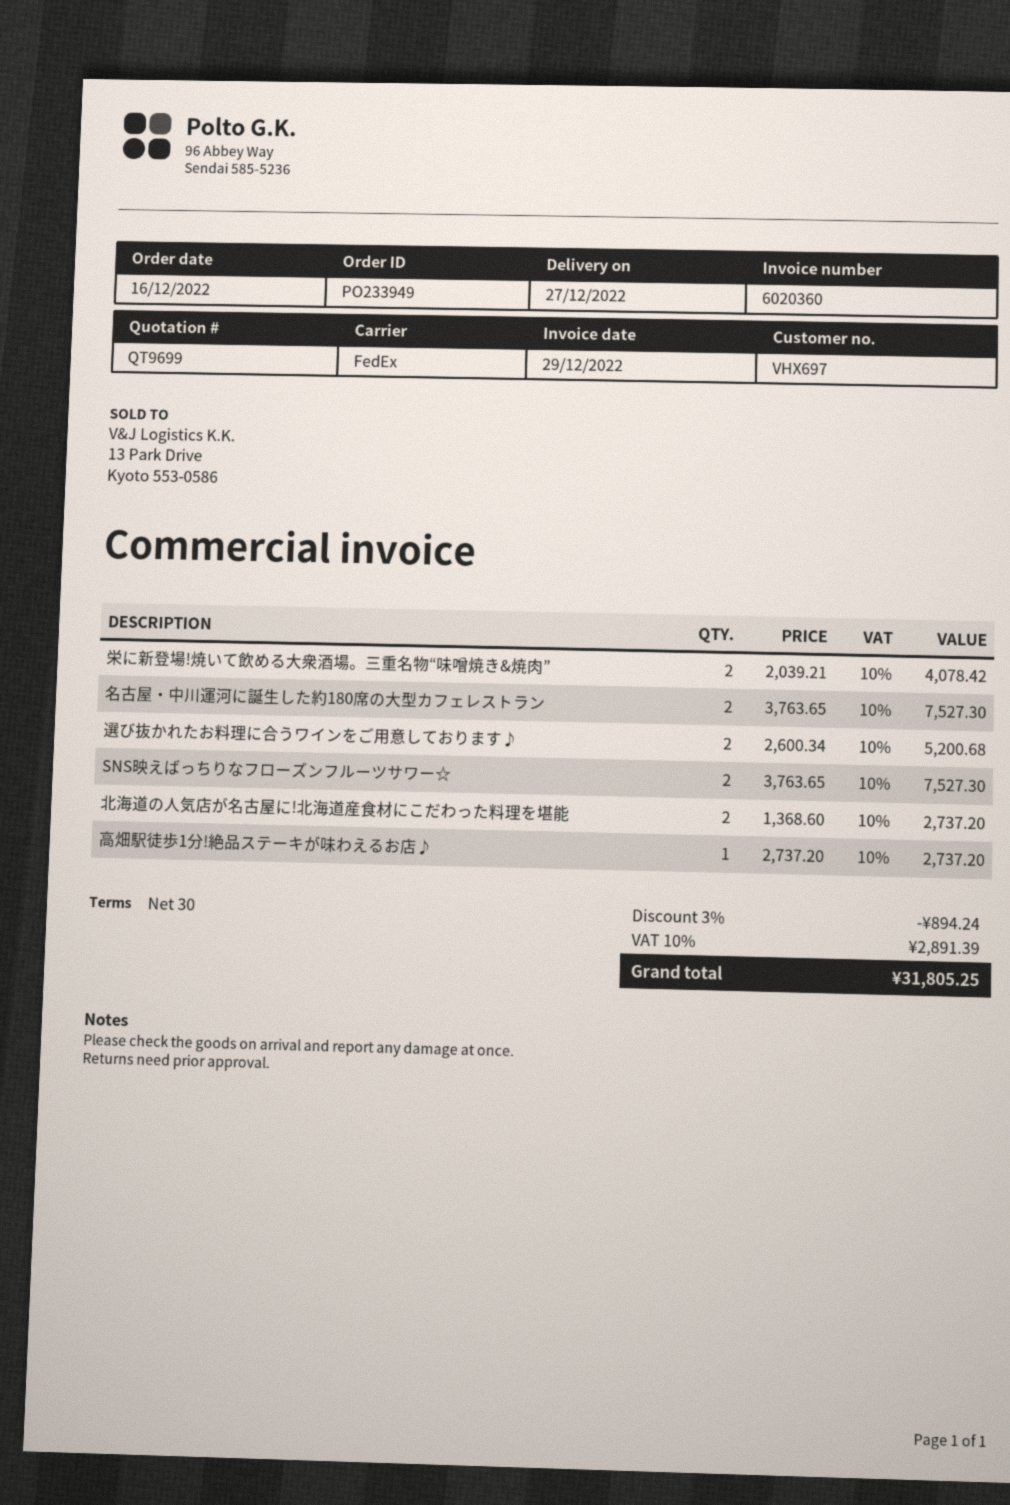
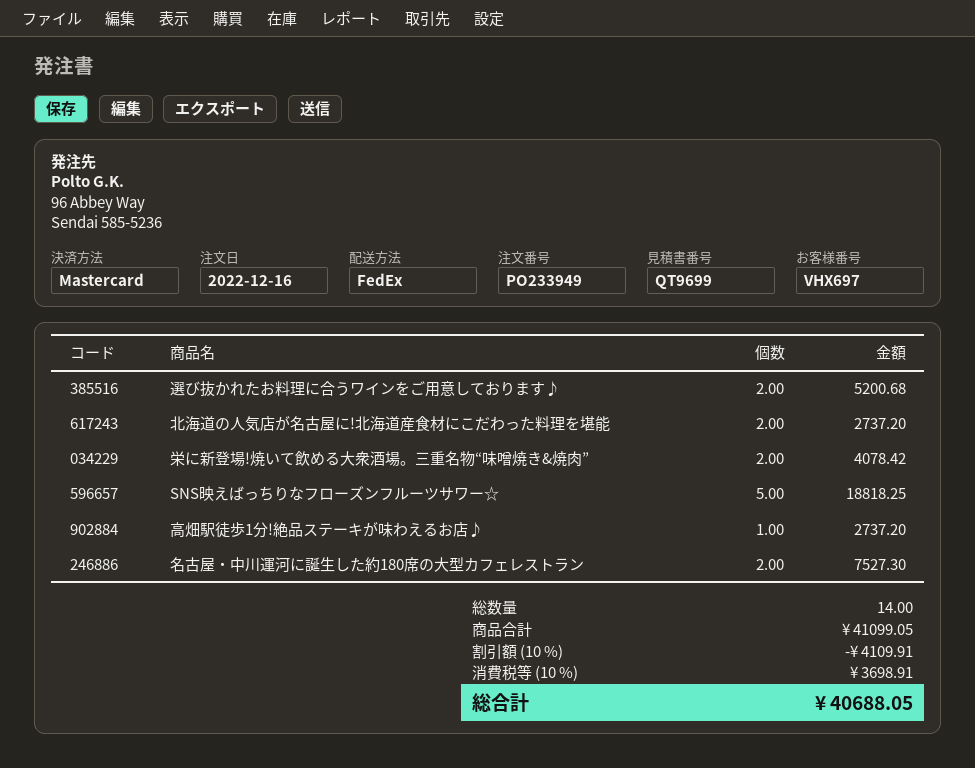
SNS映えばっちりなフローズンフルーツサワー☆: 2 for 7527.30 -> 5 for 18818.25
discount: 3% = 894.24 -> 10% = 4109.91
tax: 10% = 2891.39 -> 10% = 3698.91
total: 31805.25 -> 40688.05

